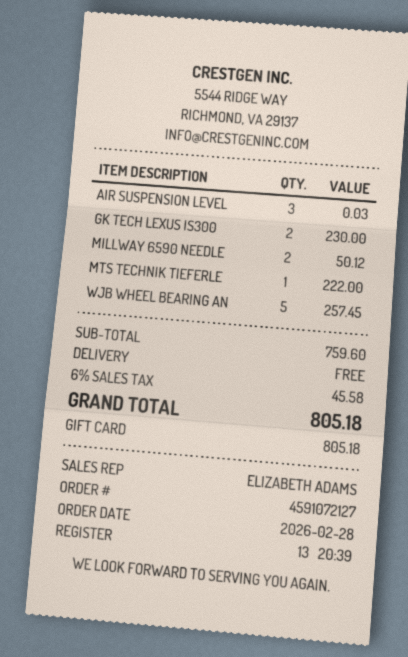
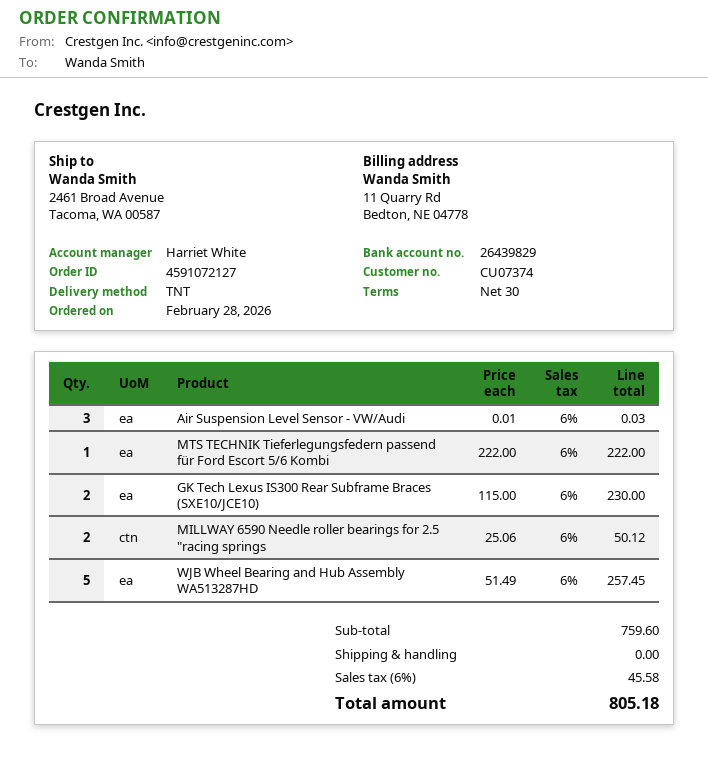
sales rep: ELIZABETH ADAMS -> Harriet White

